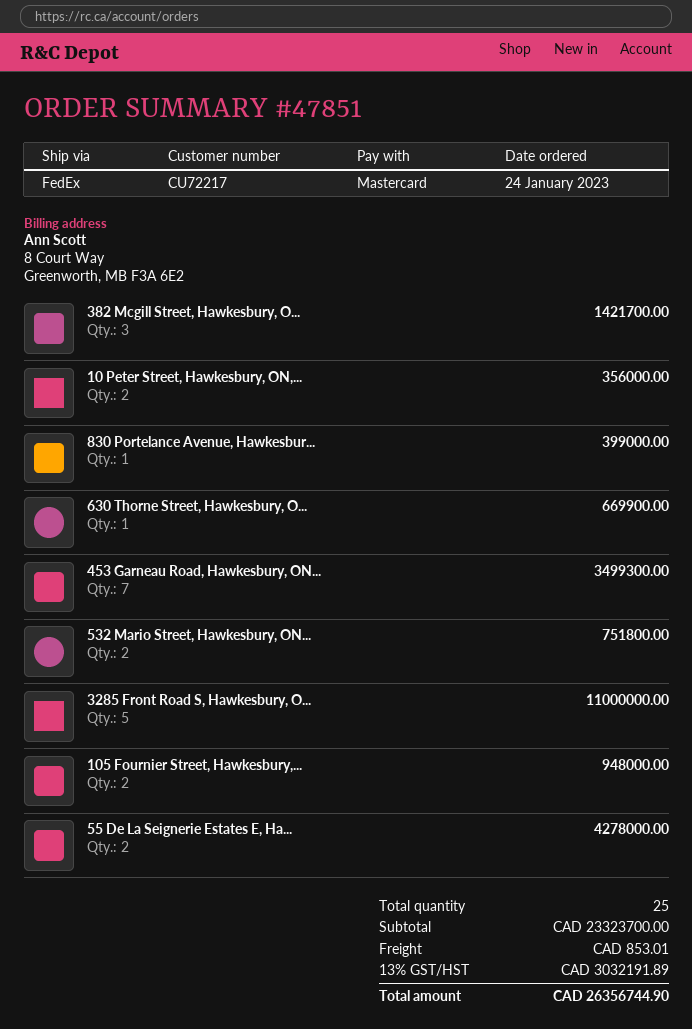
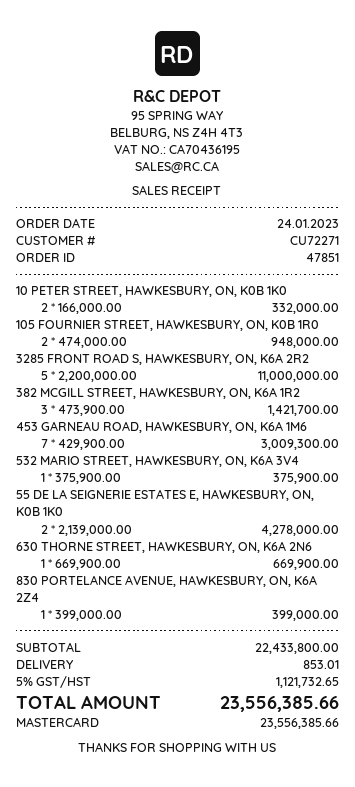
customer number: CU72217 -> CU72271
10 Peter Street, Hawkesbury, ON,...: 2 for 356000.00 -> 2 for 332000.00
453 Garneau Road, Hawkesbury, ON...: 7 for 3499300.00 -> 7 for 3009300.00
532 Mario Street, Hawkesbury, ON...: 2 for 751800.00 -> 1 for 375900.00
subtotal: 23323700.00 -> 22433800.00
tax: 13% = 3032191.89 -> 5% = 1121732.65
total: 26356744.90 -> 23556385.66

